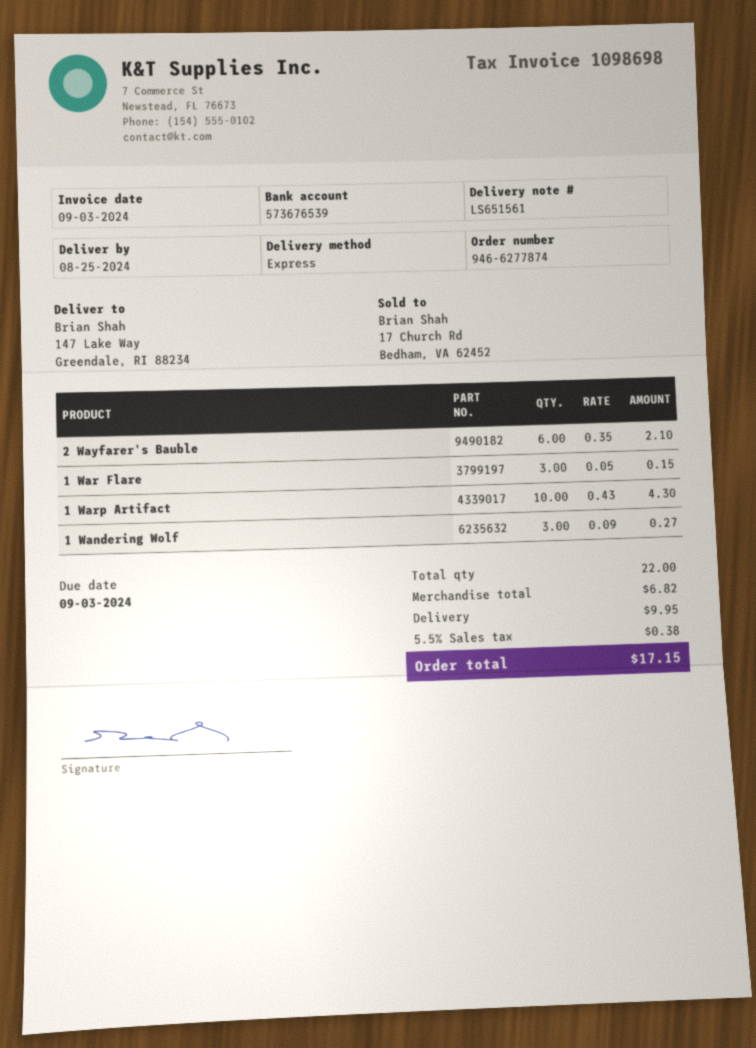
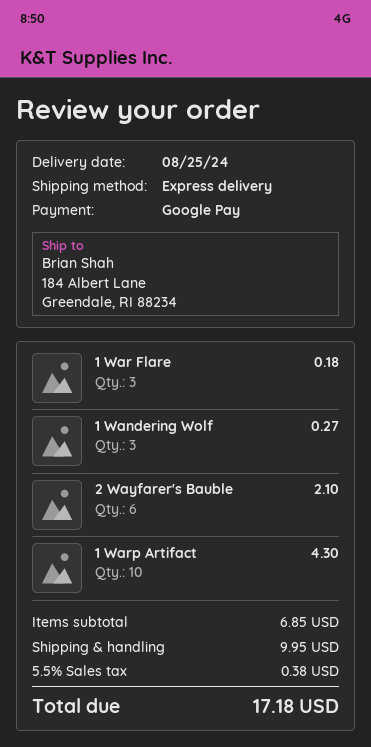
ship to: 147 Lake Way, Greendale, RI 88234 -> 184 Albert Lane, Greendale, RI 88234
1 War Flare: 3 for 0.15 -> 3 for 0.18
subtotal: 6.82 -> 6.85
total: 17.15 -> 17.18

